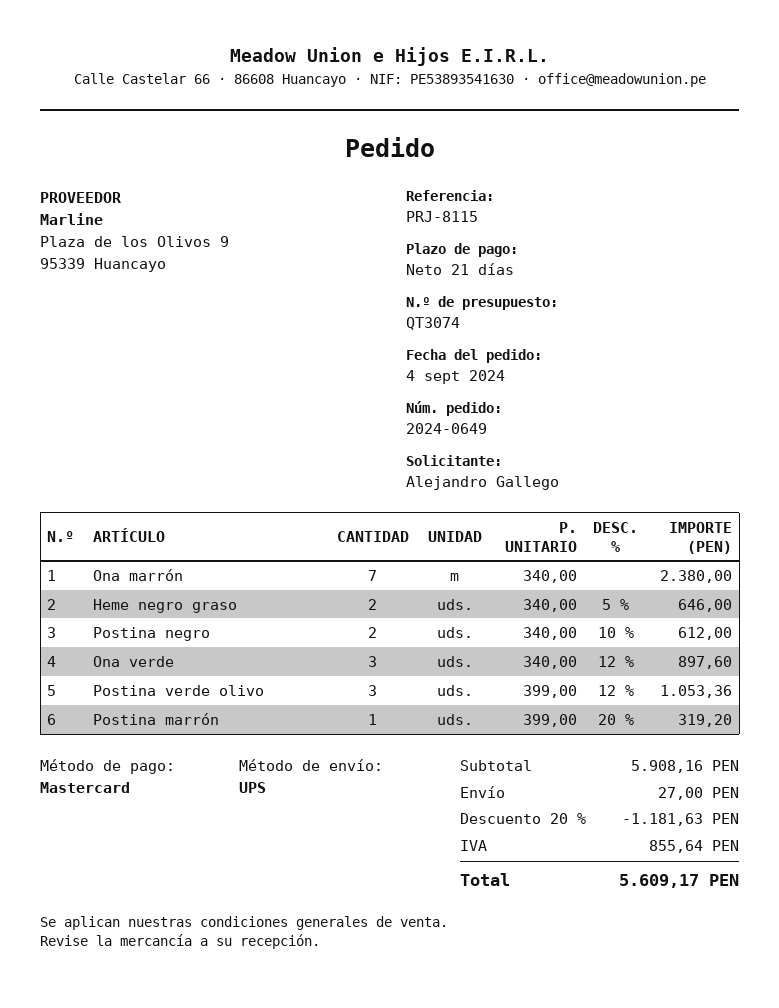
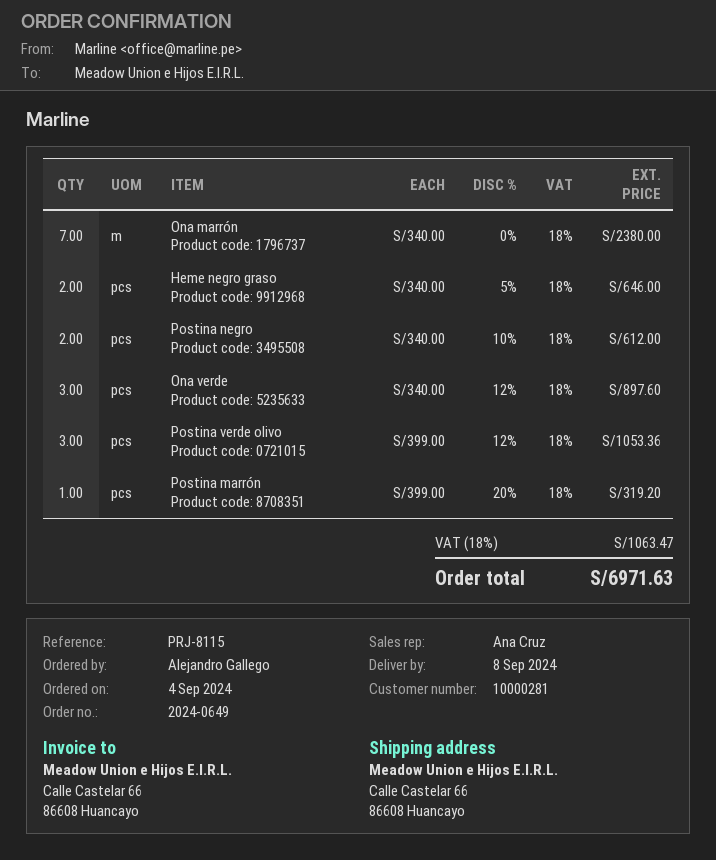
discount: 20% = 1181.63 -> none
shipping: 27.00 -> none
tax: 855.64 -> 1063.47
total: 5609.17 -> 6971.63

